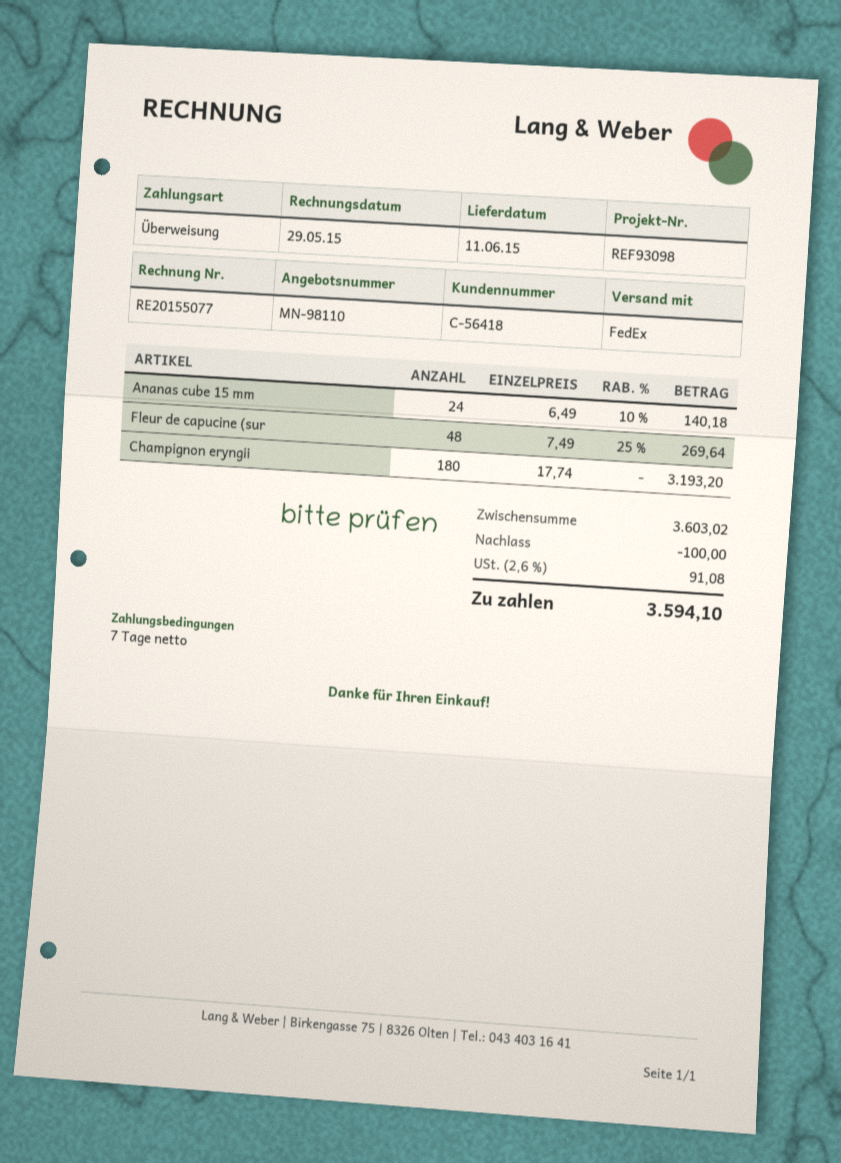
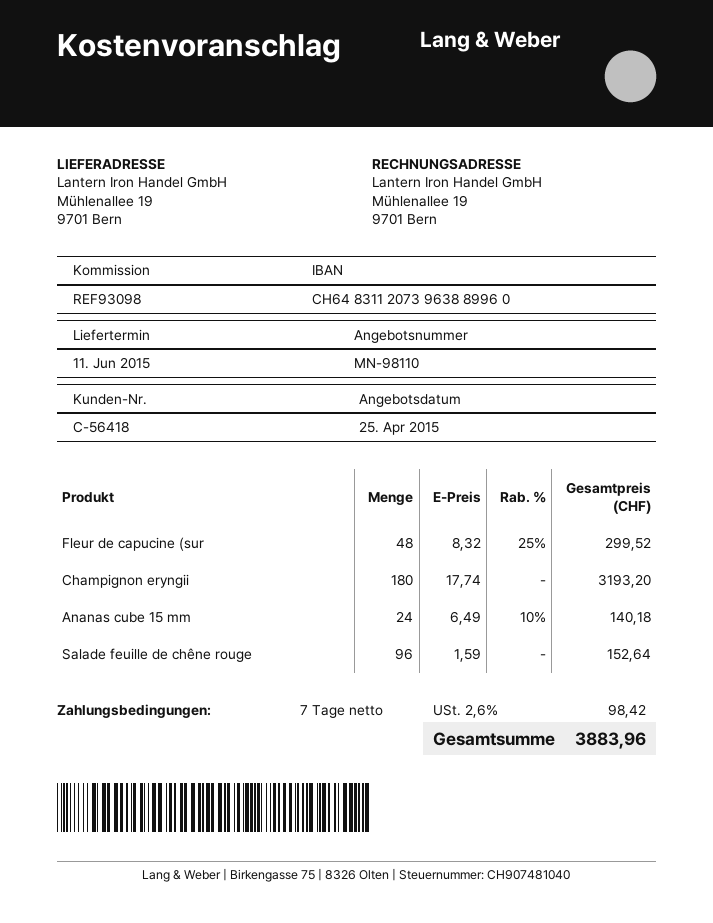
Fleur de capucine (sur: 48 x 7.49 - 25% = 269.64 -> 48 x 8.32 - 25% = 299.52
Salade feuille de chêne rouge: none -> 96 x 1.59 = 152.64
discount: 100.00 -> none
tax: 2.6% = 91.08 -> 2.6% = 98.42
total: 3594.10 -> 3883.96

